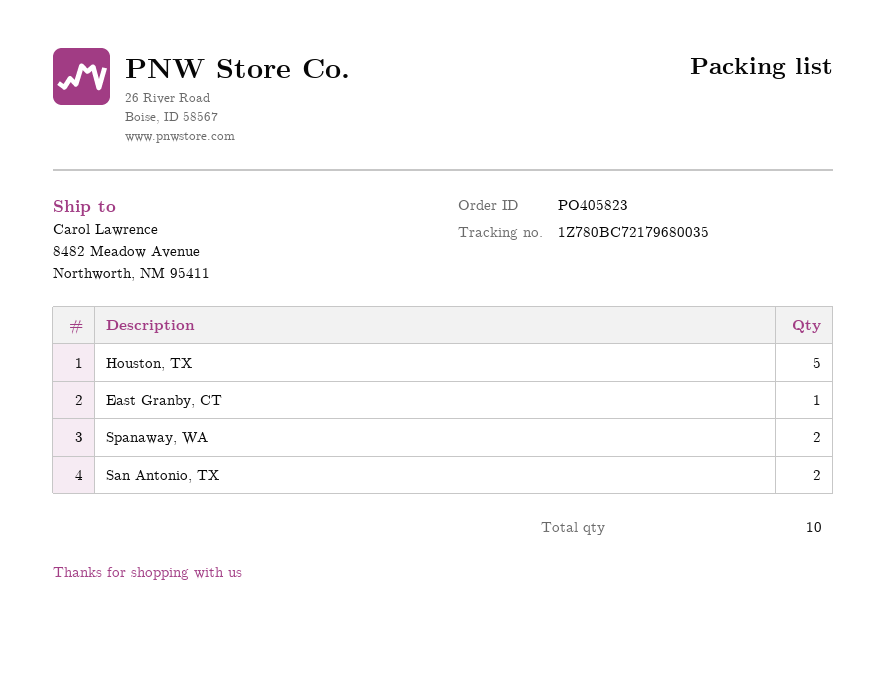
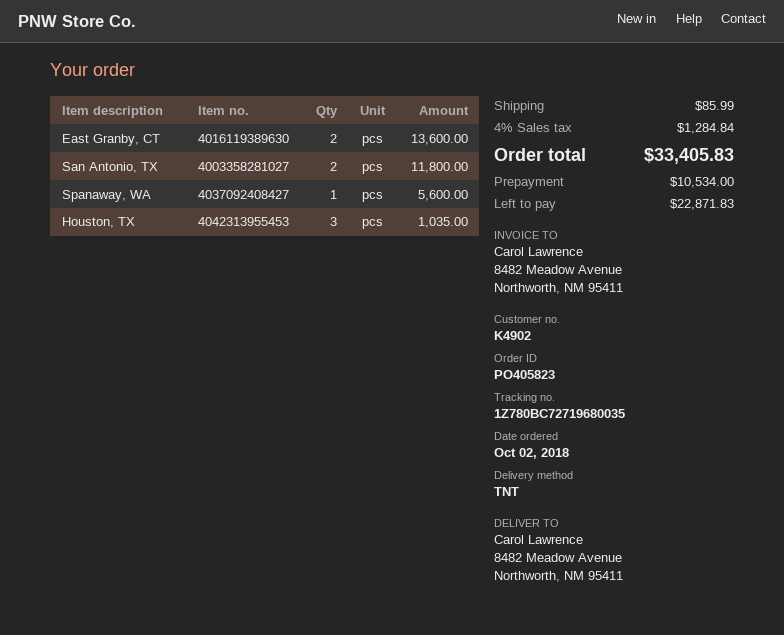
tracking number: 1Z780BC72179680035 -> 1Z780BC72719680035
Houston, TX: 5 -> 3
East Granby, CT: 1 -> 2
Spanaway, WA: 2 -> 1

